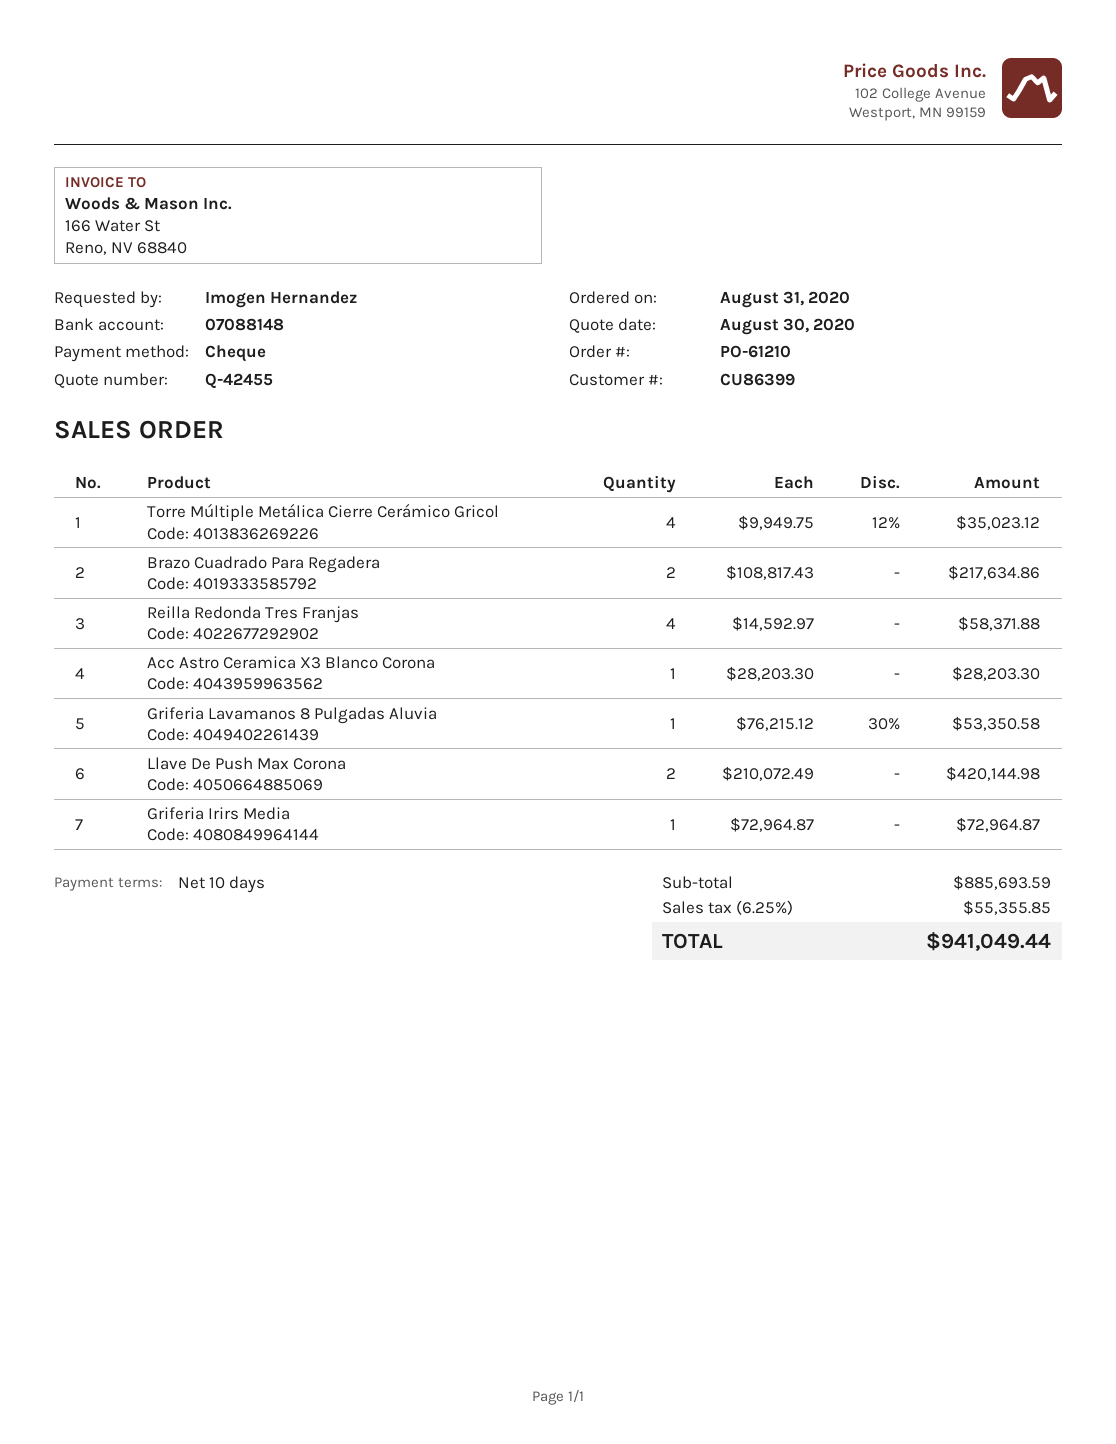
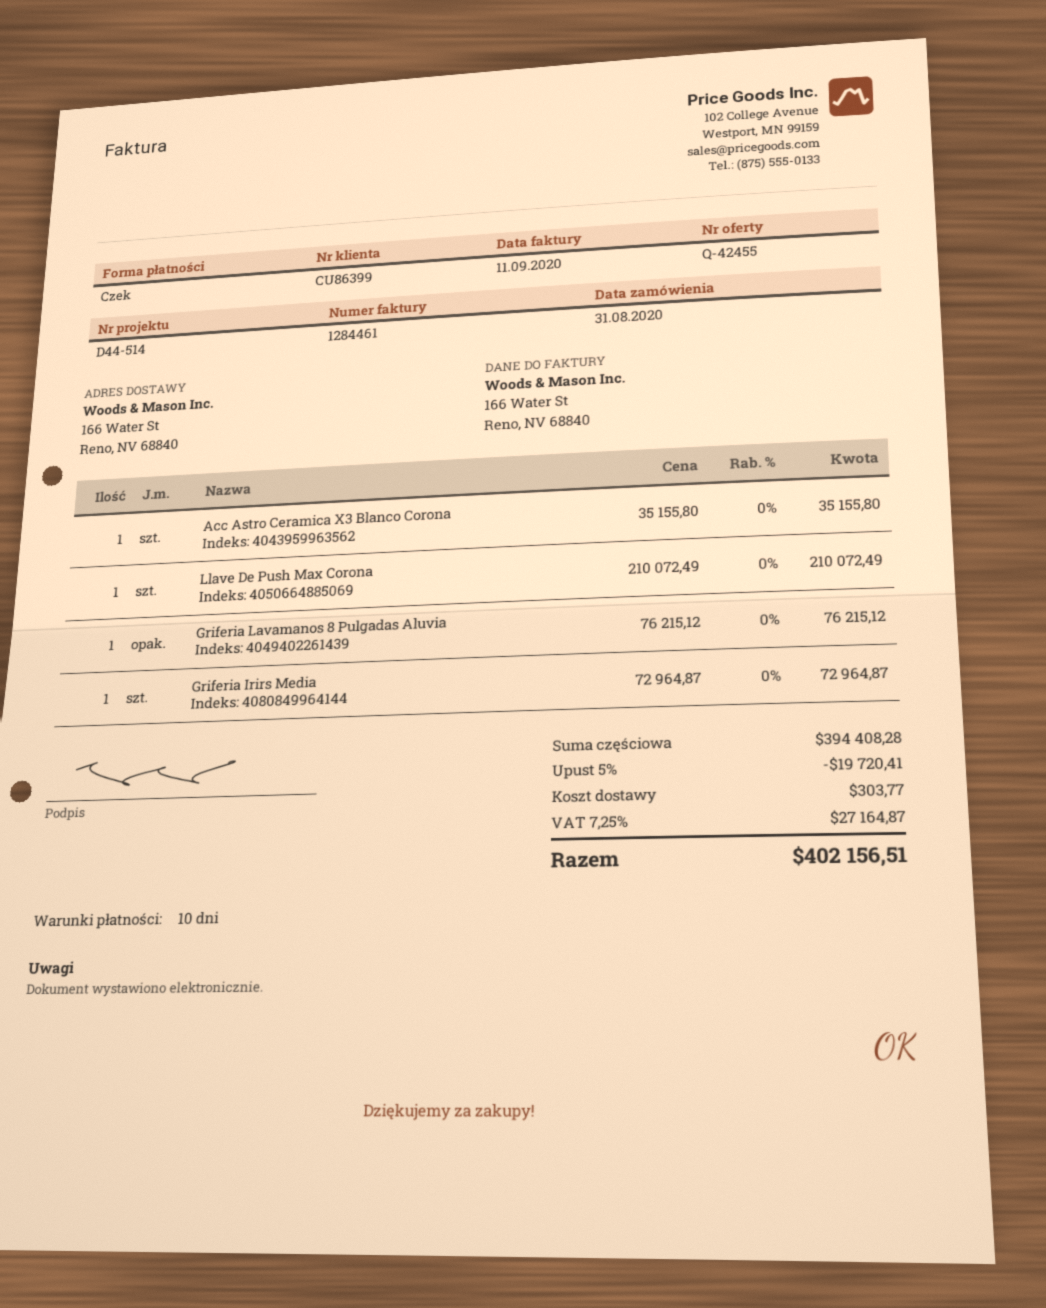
Torre Múltiple Metálica Cierre Cerámico Gricol: 4 x 9949.75 - 12% = 35023.12 -> none
Brazo Cuadrado Para Regadera: 2 x 108817.43 = 217634.86 -> none
Reilla Redonda Tres Franjas: 4 x 14592.97 = 58371.88 -> none
Acc Astro Ceramica X3 Blanco Corona: 1 x 28203.30 = 28203.30 -> 1 x 35155.80 = 35155.80
Griferia Lavamanos 8 Pulgadas Aluvia: 1 x 76215.12 - 30% = 53350.58 -> 1 x 76215.12 = 76215.12
Llave De Push Max Corona: 2 x 210072.49 = 420144.98 -> 1 x 210072.49 = 210072.49
subtotal: 885693.59 -> 394408.28
discount: none -> 5% = 19720.41
shipping: none -> 303.77
tax: 6.25% = 55355.85 -> 7.25% = 27164.87
total: 941049.44 -> 402156.51

